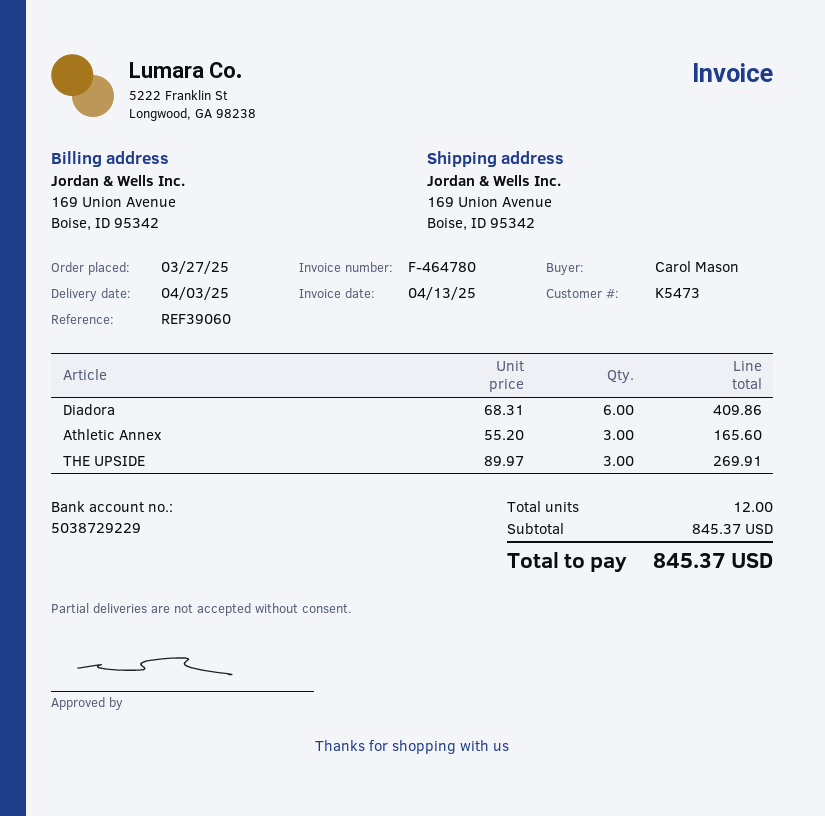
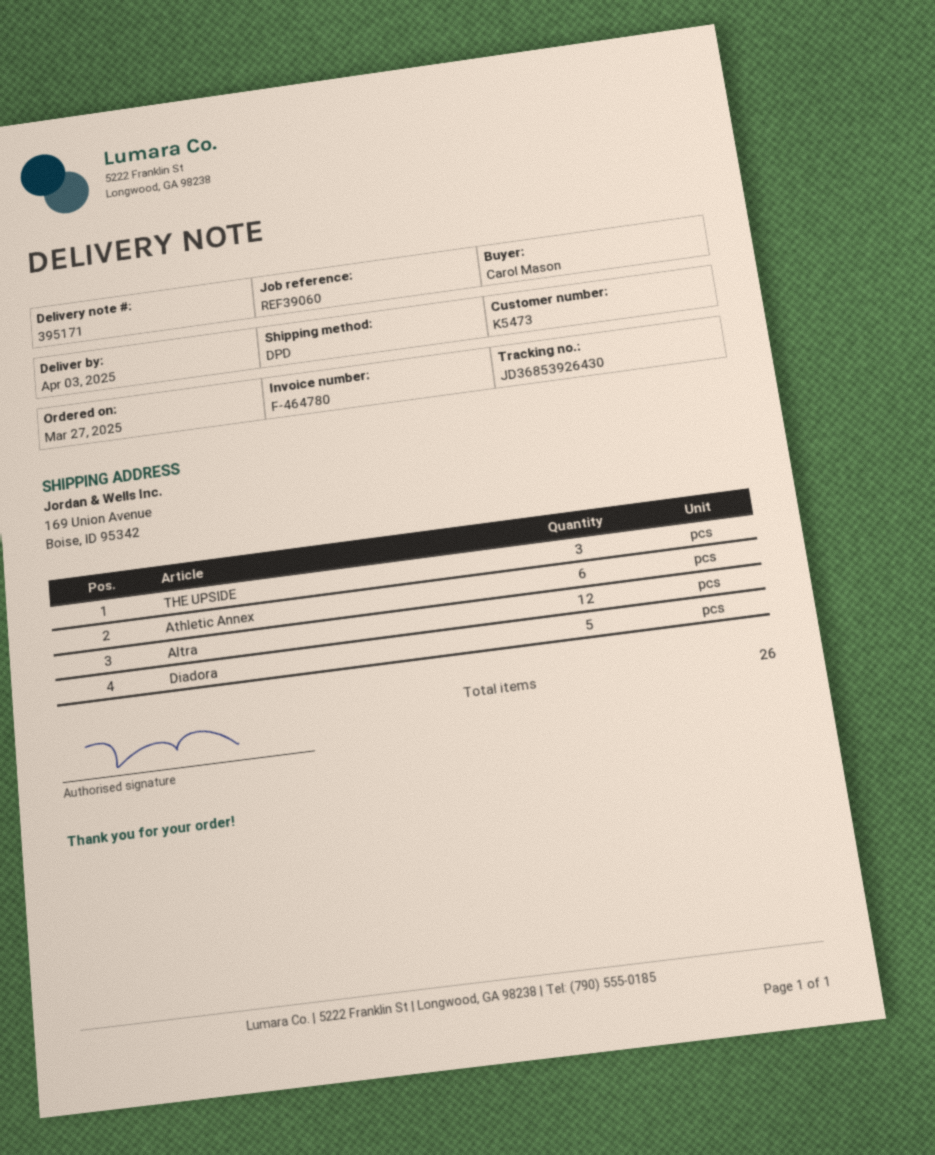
Diadora: 6 -> 5
Athletic Annex: 3 -> 6
Altra: none -> 12
total quantity: 12 -> 26

